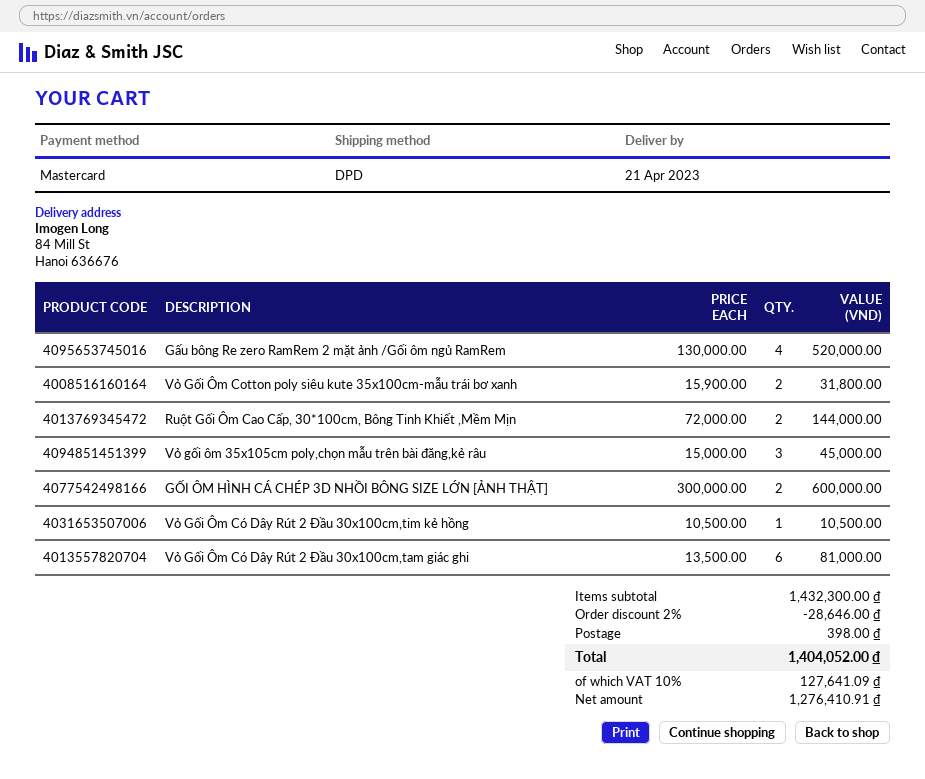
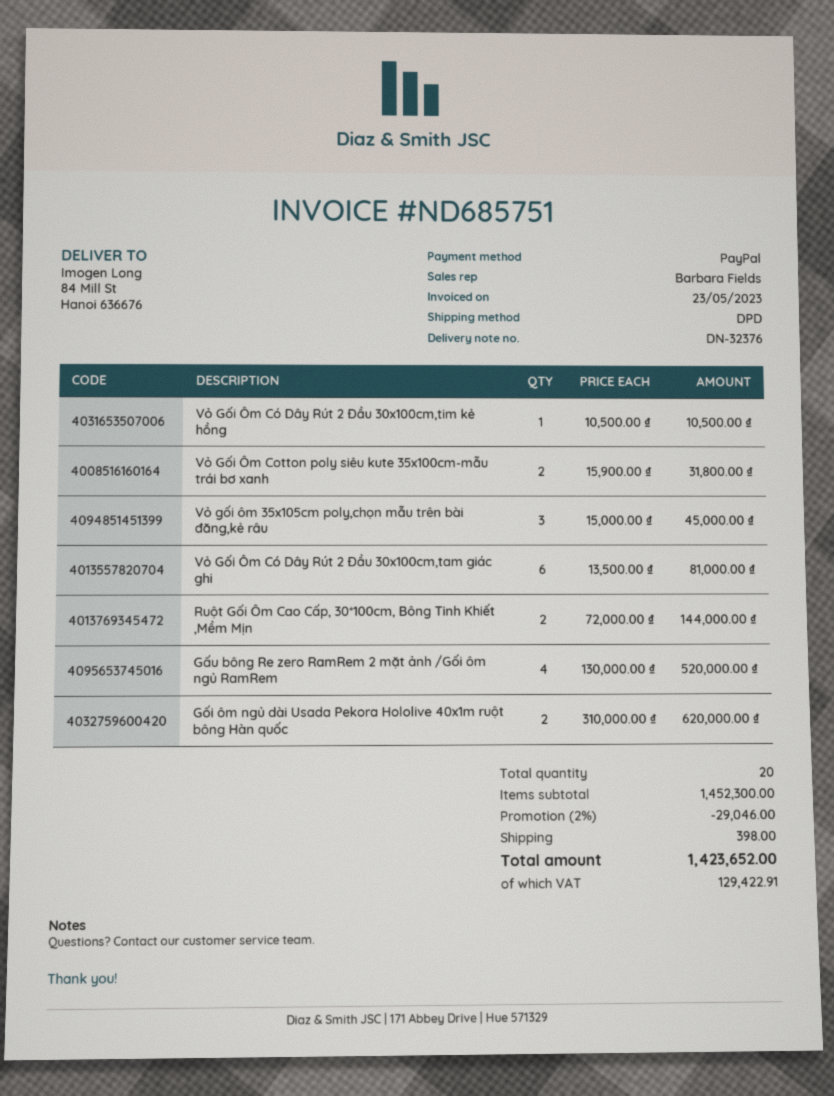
payment method: Mastercard -> PayPal
GỐI ÔM HÌNH CÁ CHÉP 3D NHỒI BÔNG SIZE LỚN [ẢNH THẬT]: 2 x 300000.00 = 600000.00 -> none
Gối ôm ngủ dài Usada Pekora Hololive 40x1m ruột bông Hàn quốc: none -> 2 x 310000.00 = 620000.00
subtotal: 1432300.00 -> 1452300.00
discount: 2% = 28646.00 -> 2% = 29046.00
tax: 127641.09 -> 129422.91
total: 1404052.00 -> 1423652.00

